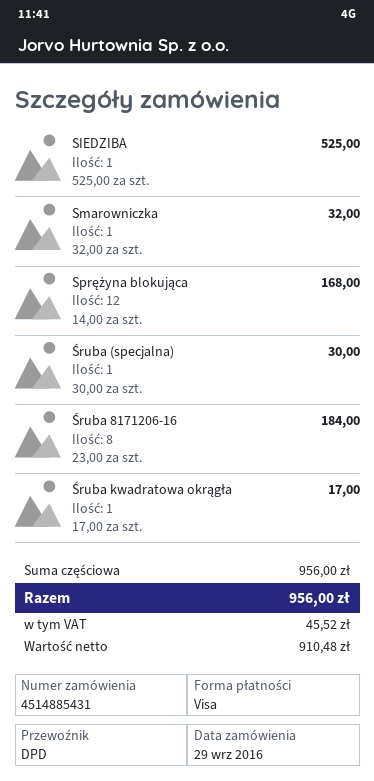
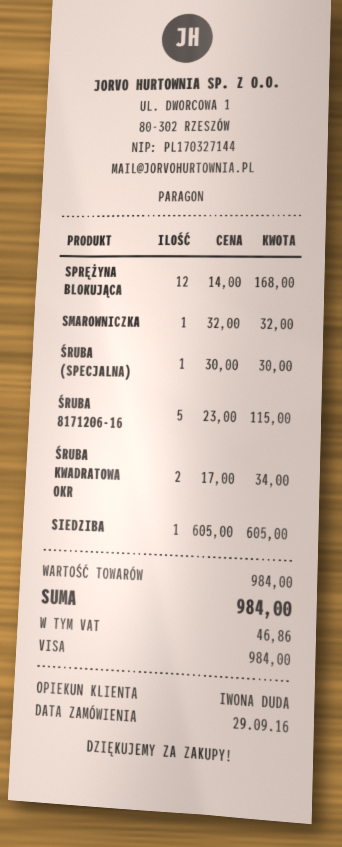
SIEDZIBA: 1 x 525.00 = 525.00 -> 1 x 605.00 = 605.00
Śruba 8171206-16: 8 x 23.00 = 184.00 -> 5 x 23.00 = 115.00
Śruba kwadratowa okrągła: 1 x 17.00 = 17.00 -> 2 x 17.00 = 34.00
subtotal: 956.00 -> 984.00
tax: 45.52 -> 46.86
total: 956.00 -> 984.00

